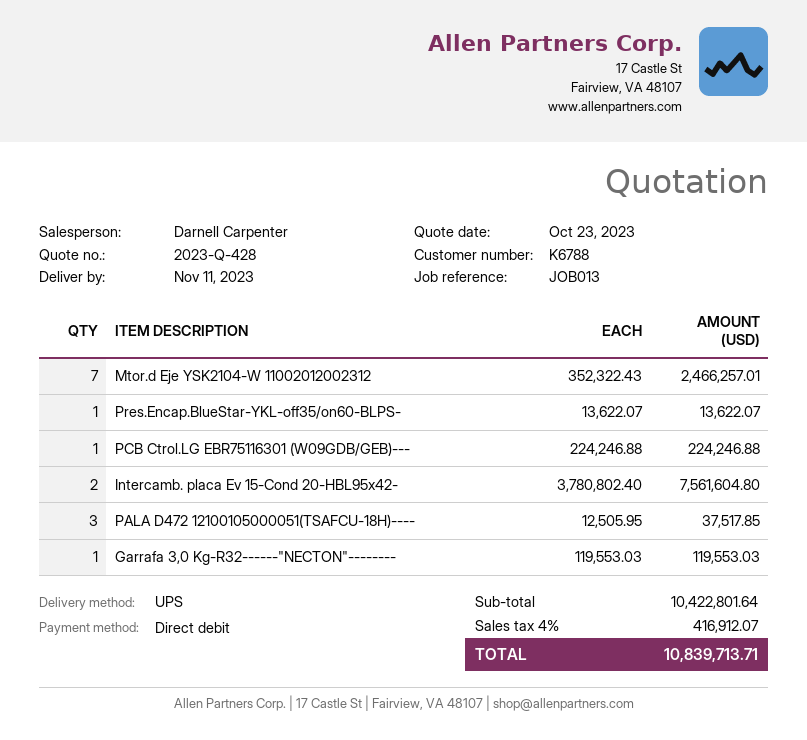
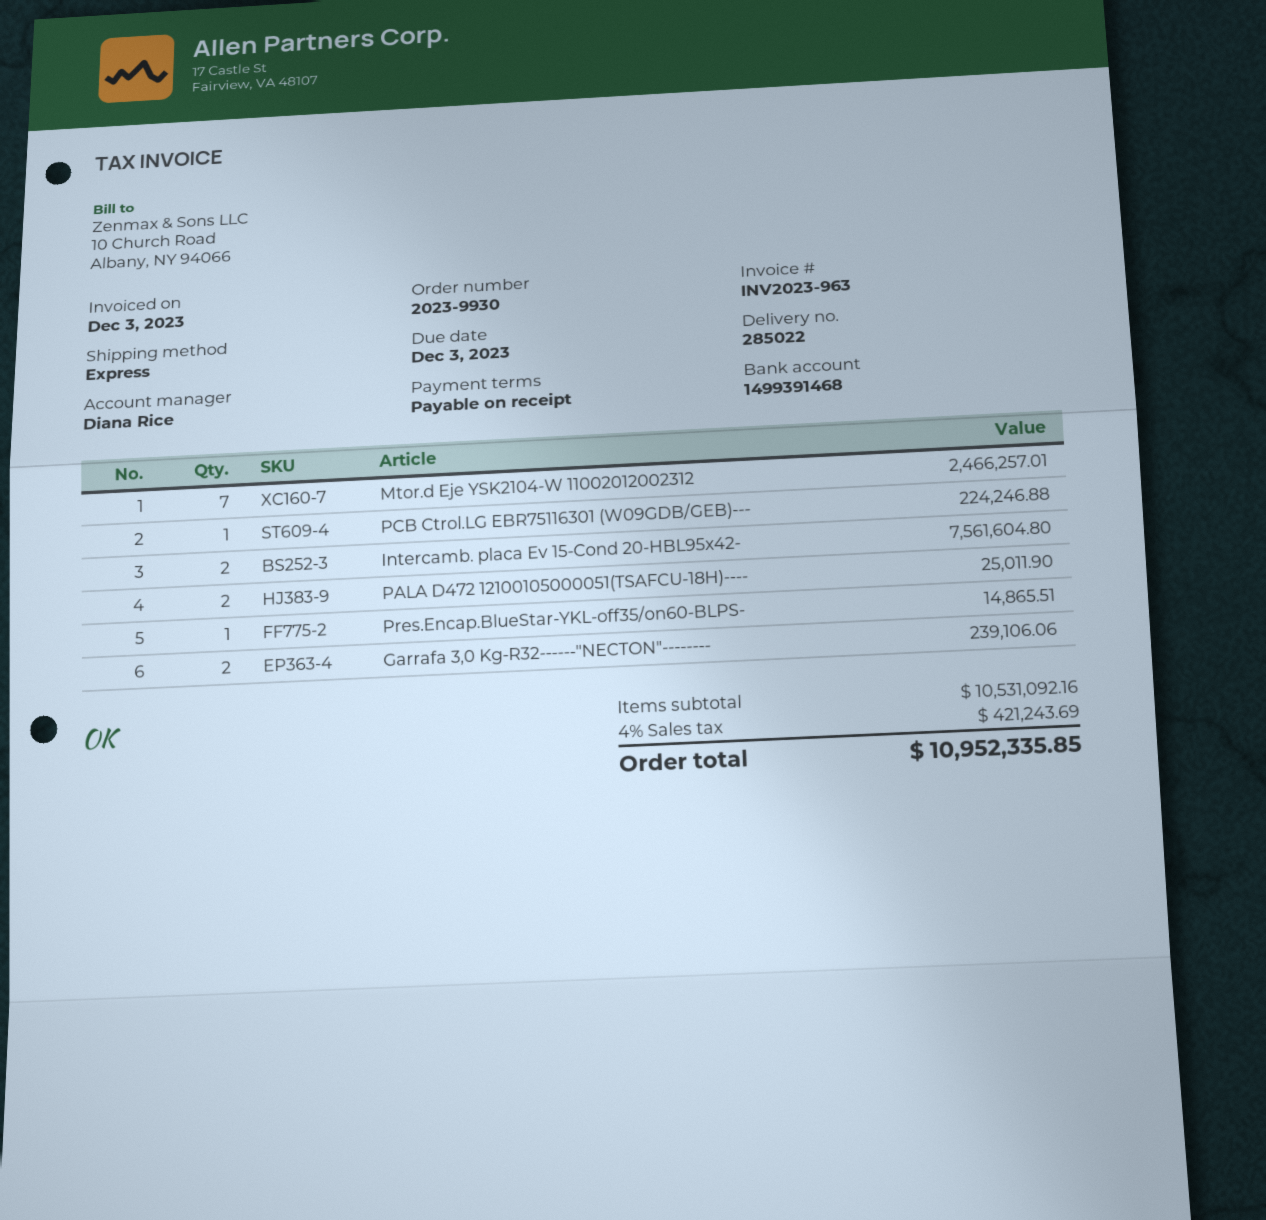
sales rep: Darnell Carpenter -> Diana Rice
shipping method: UPS -> express
Pres.Encap.BlueStar-YKL-off35/on60-BLPS-: 1 for 13622.07 -> 1 for 14865.51
PALA D472 12100105000051(TSAFCU-18H)----: 3 for 37517.85 -> 2 for 25011.90
Garrafa 3,0 Kg-R32------"NECTON"--------: 1 for 119553.03 -> 2 for 239106.06
subtotal: 10422801.64 -> 10531092.16
tax: 4% = 416912.07 -> 4% = 421243.69
total: 10839713.71 -> 10952335.85

